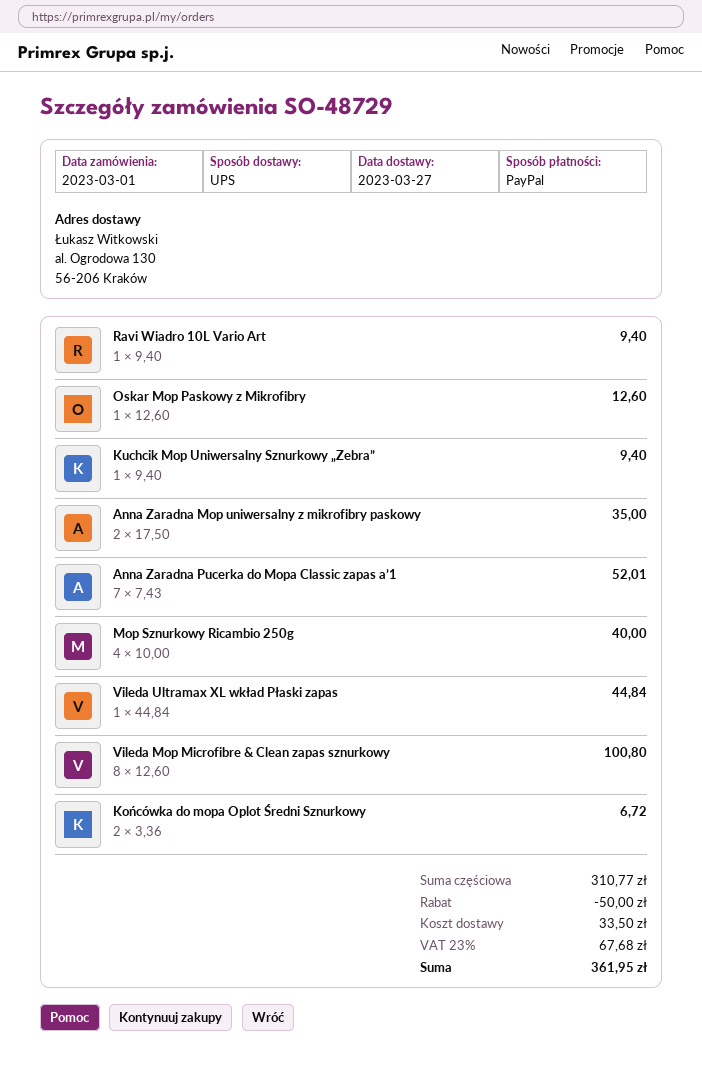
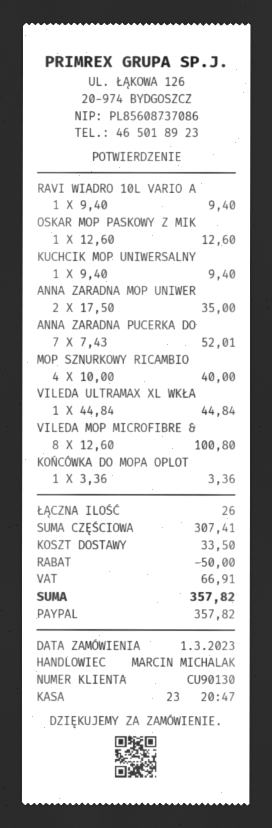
Końcówka do mopa Oplot Średni Sznurkowy: 2 x 3.36 = 6.72 -> 1 x 3.36 = 3.36
subtotal: 310.77 -> 307.41
tax: 67.68 -> 66.91
total: 361.95 -> 357.82

